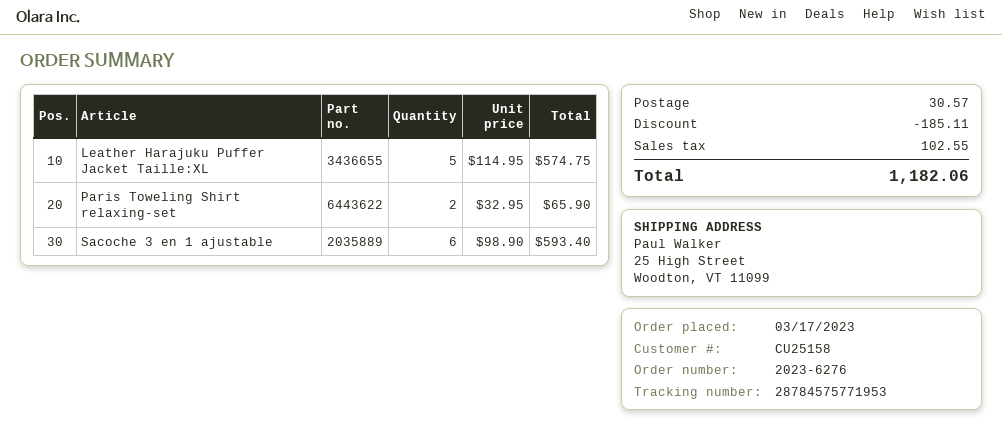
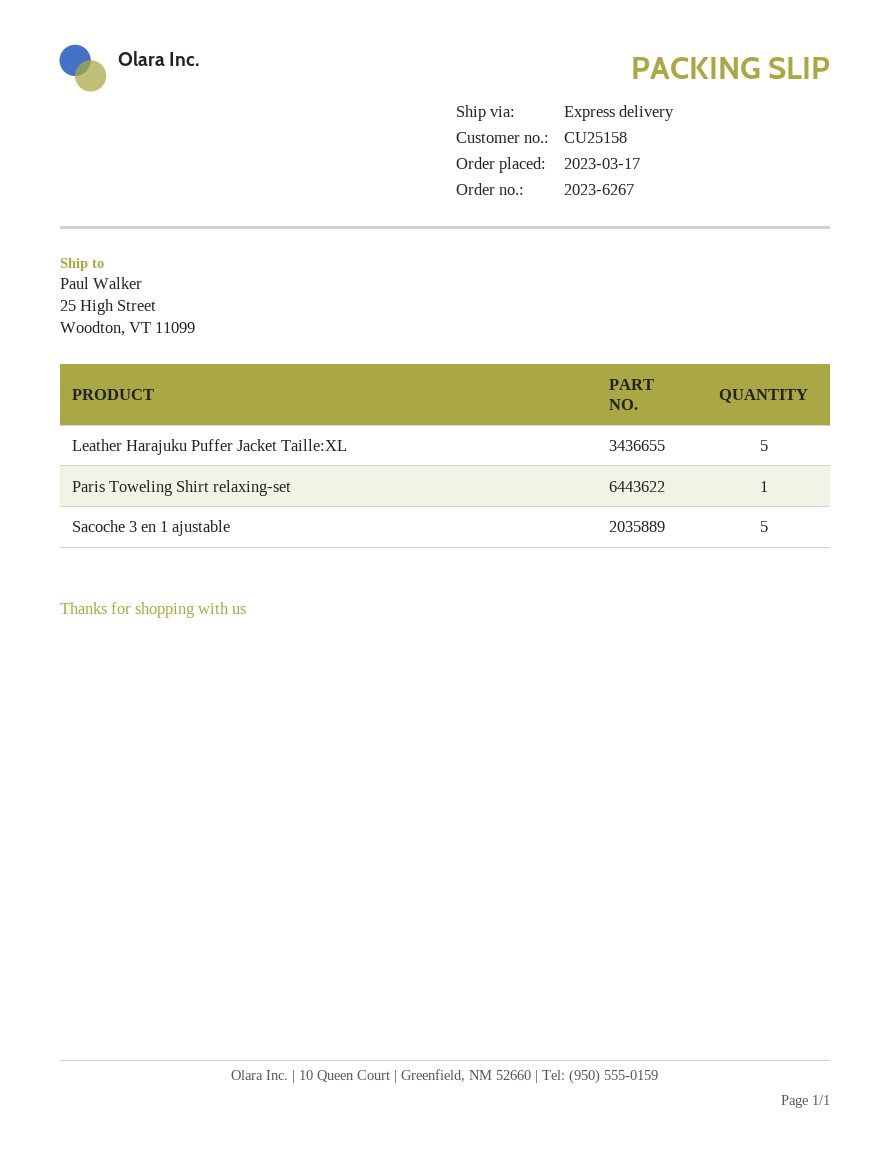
order number: 2023-6276 -> 2023-6267
Paris Toweling Shirt relaxing-set: 2 -> 1
Sacoche 3 en 1 ajustable: 6 -> 5

